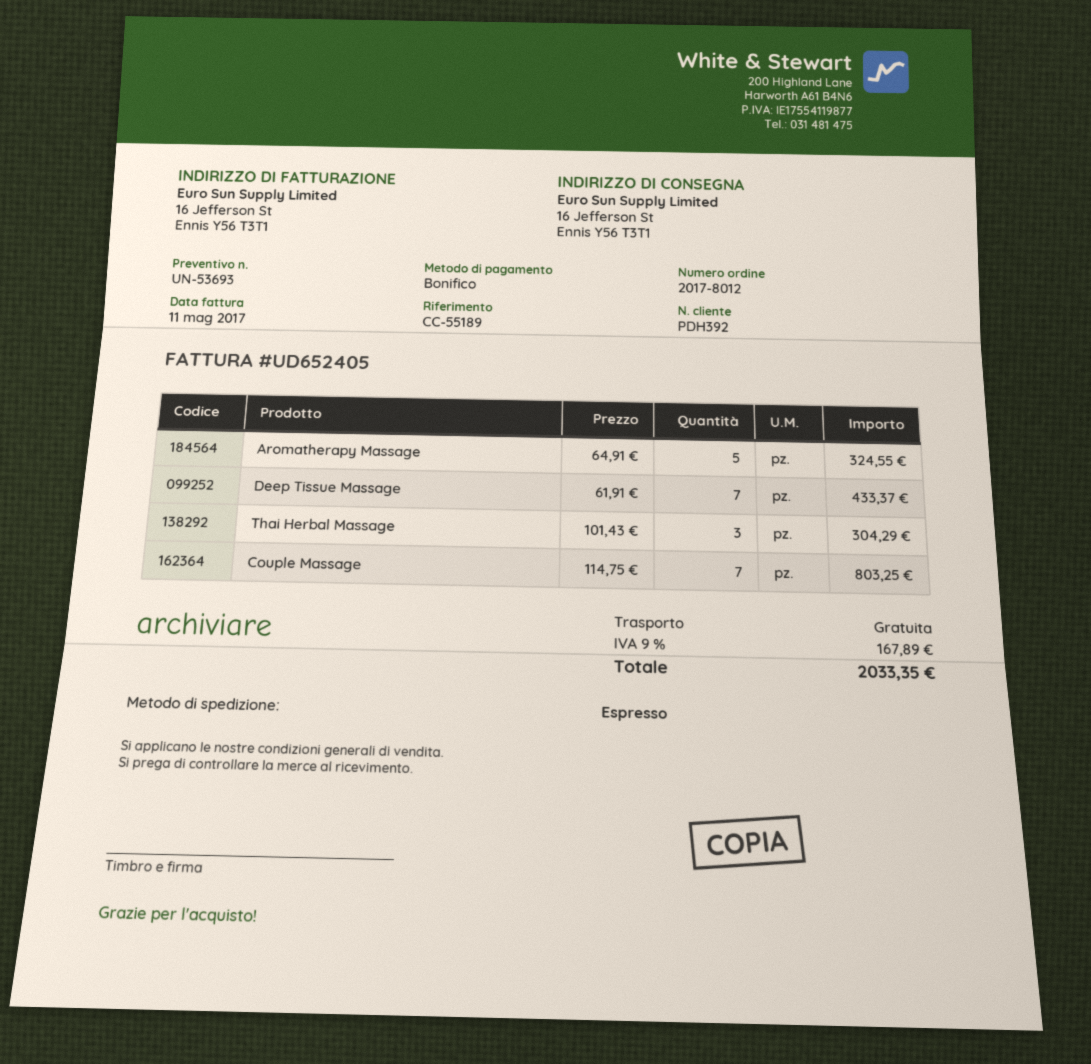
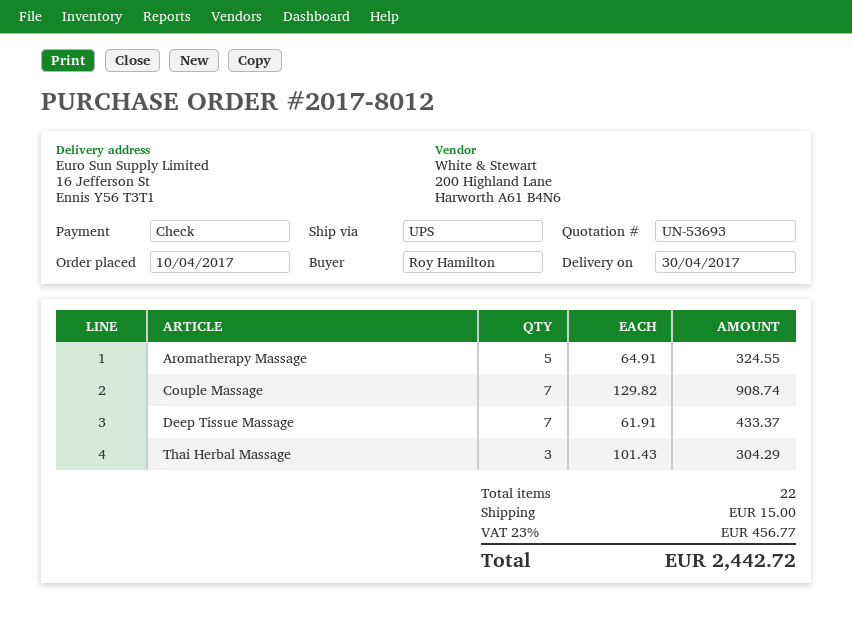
payment method: bank transfer -> cheque
shipping method: express -> UPS
Couple Massage: 7 x 114.75 = 803.25 -> 7 x 129.82 = 908.74
shipping: 0.00 -> 15.00
tax: 9% = 167.89 -> 23% = 456.77
total: 2033.35 -> 2442.72

